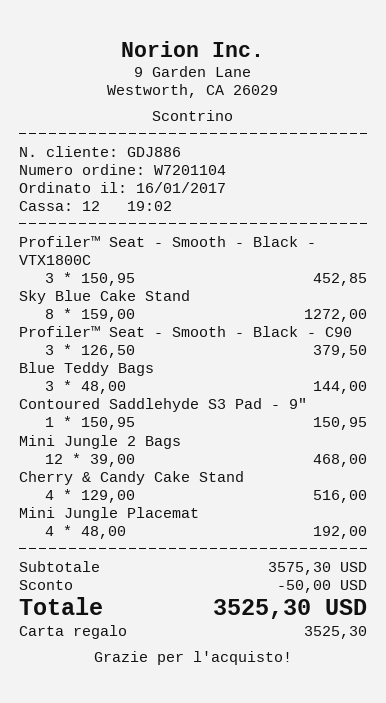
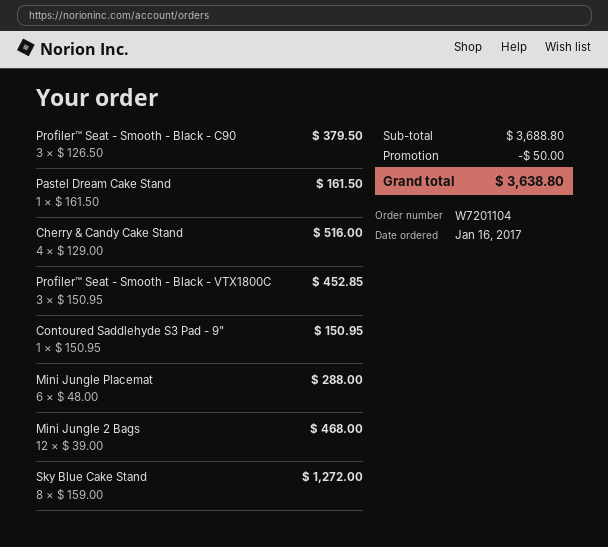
Blue Teddy Bags: 3 x 48.00 = 144.00 -> none
Mini Jungle Placemat: 4 x 48.00 = 192.00 -> 6 x 48.00 = 288.00
Pastel Dream Cake Stand: none -> 1 x 161.50 = 161.50
subtotal: 3575.30 -> 3688.80
total: 3525.30 -> 3638.80

